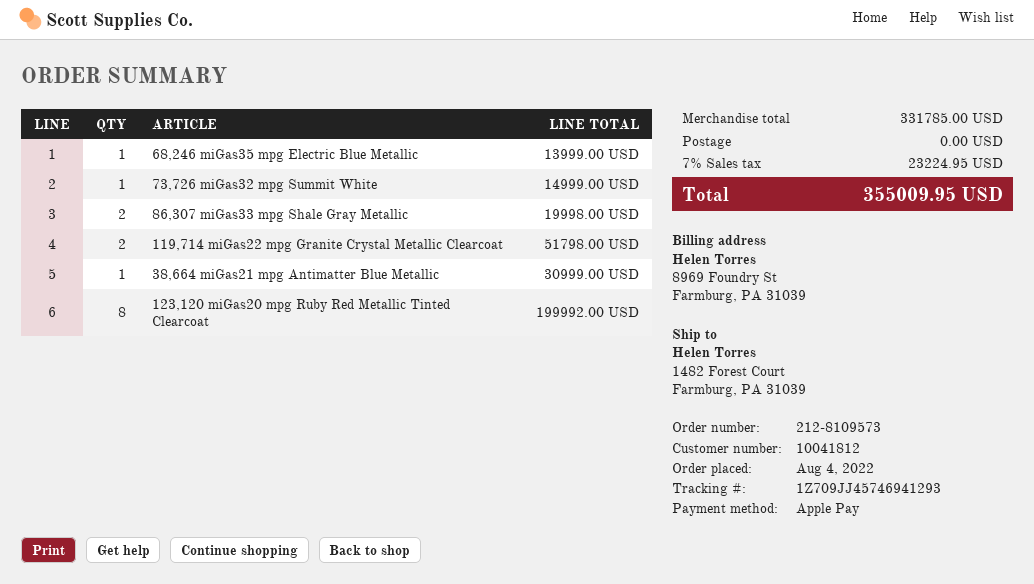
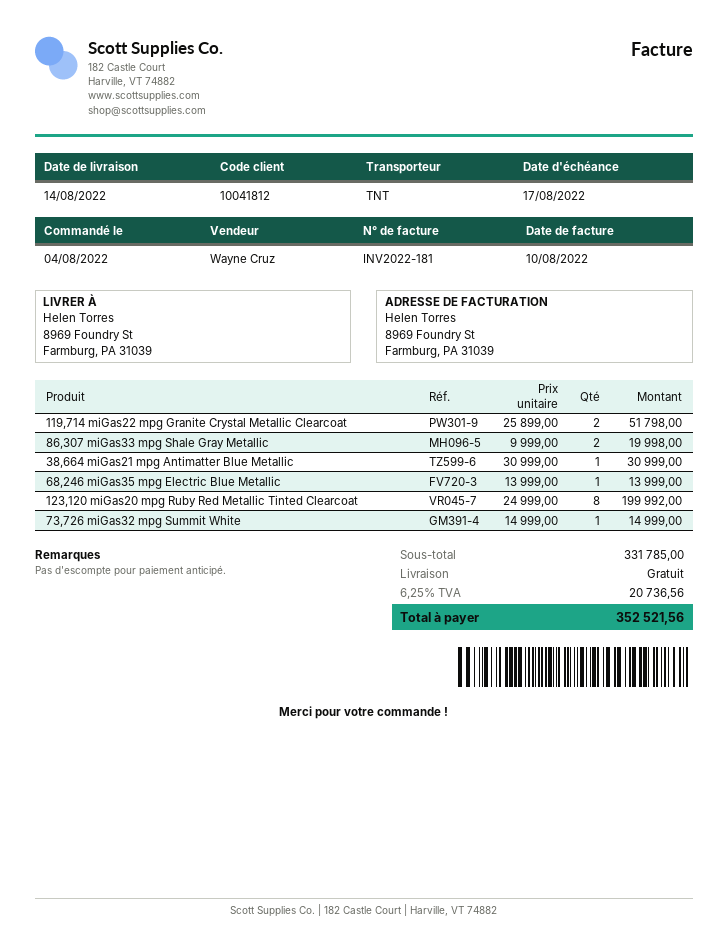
ship to: 1482 Forest Court, Farmburg, PA 31039 -> 8969 Foundry St, Farmburg, PA 31039
tax: 7% = 23224.95 -> 6.25% = 20736.56
total: 355009.95 -> 352521.56

